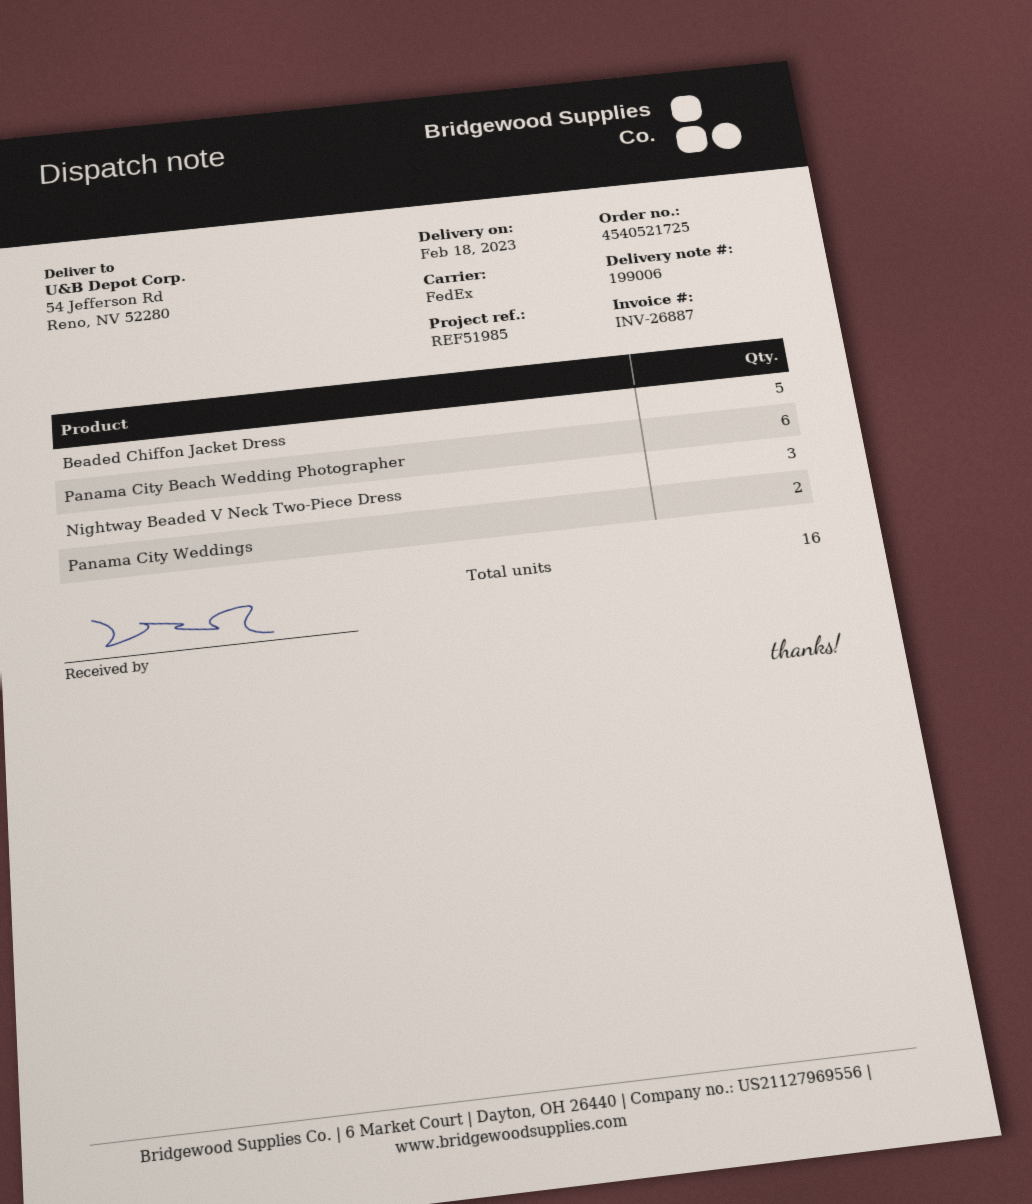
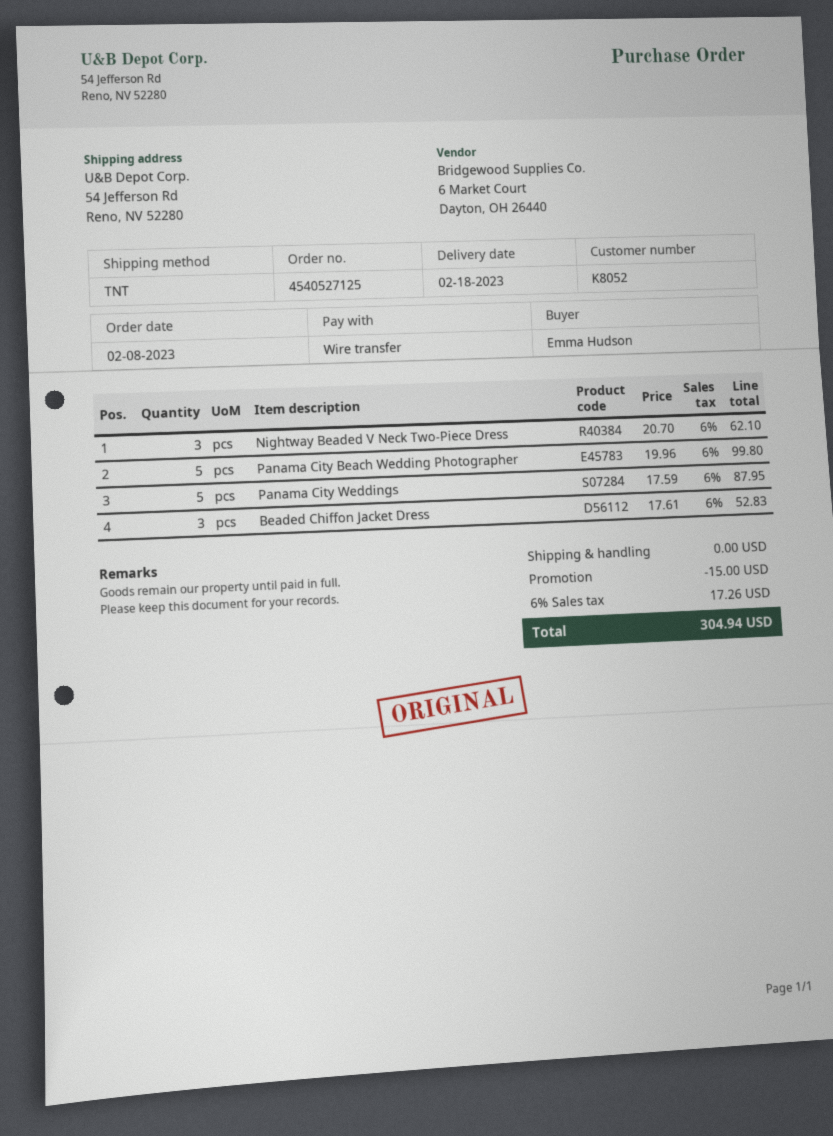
order number: 4540521725 -> 4540527125
shipping method: FedEx -> TNT
Beaded Chiffon Jacket Dress: 5 -> 3
Panama City Beach Wedding Photographer: 6 -> 5
Panama City Weddings: 2 -> 5

